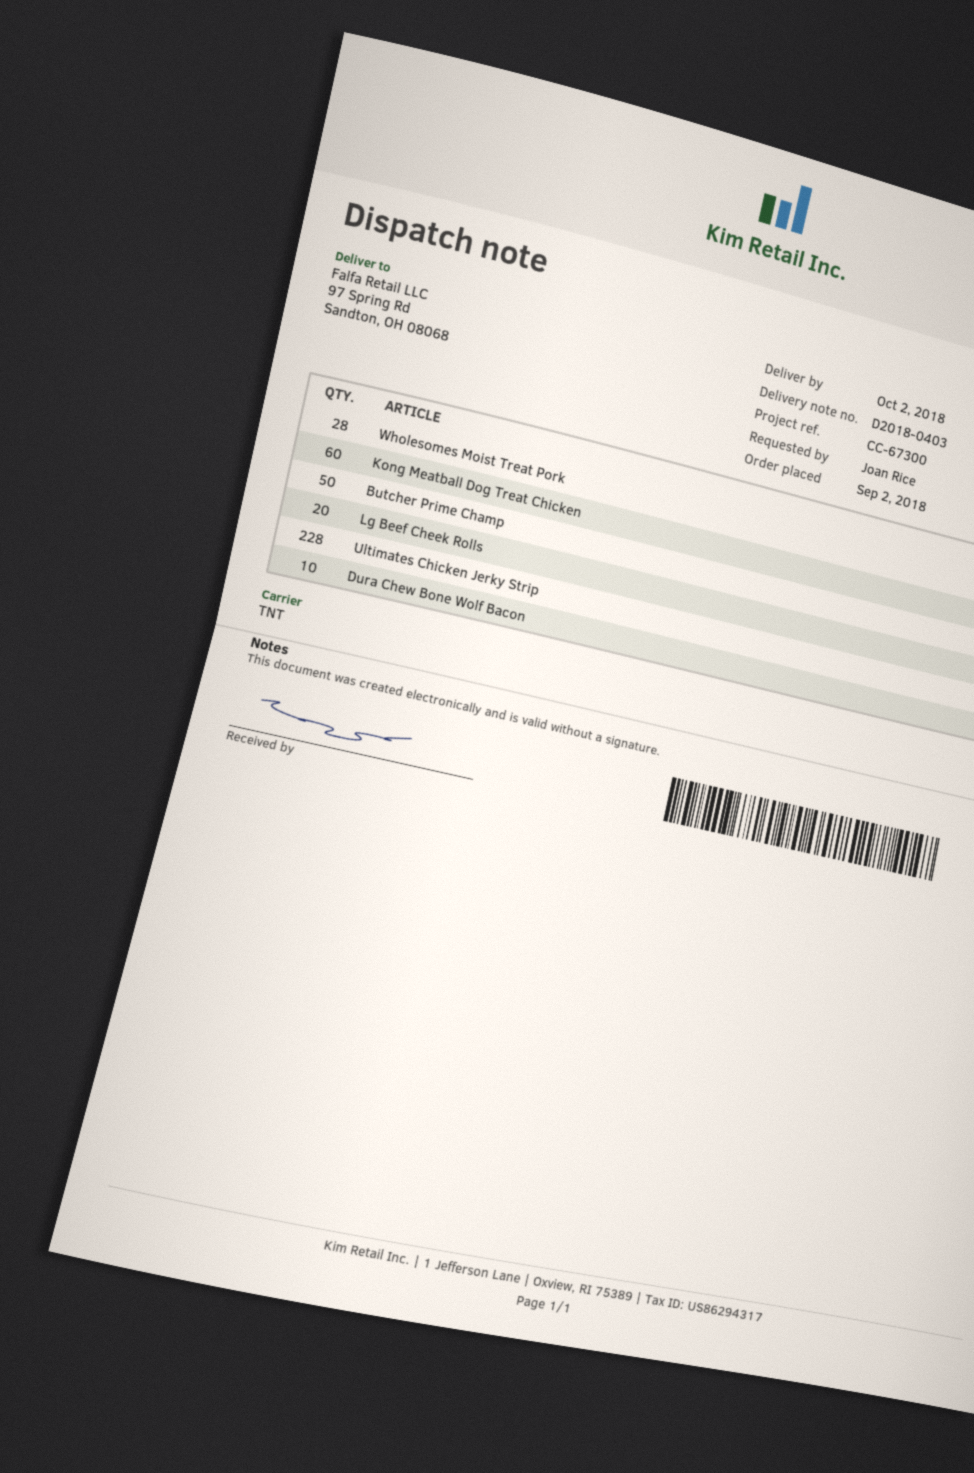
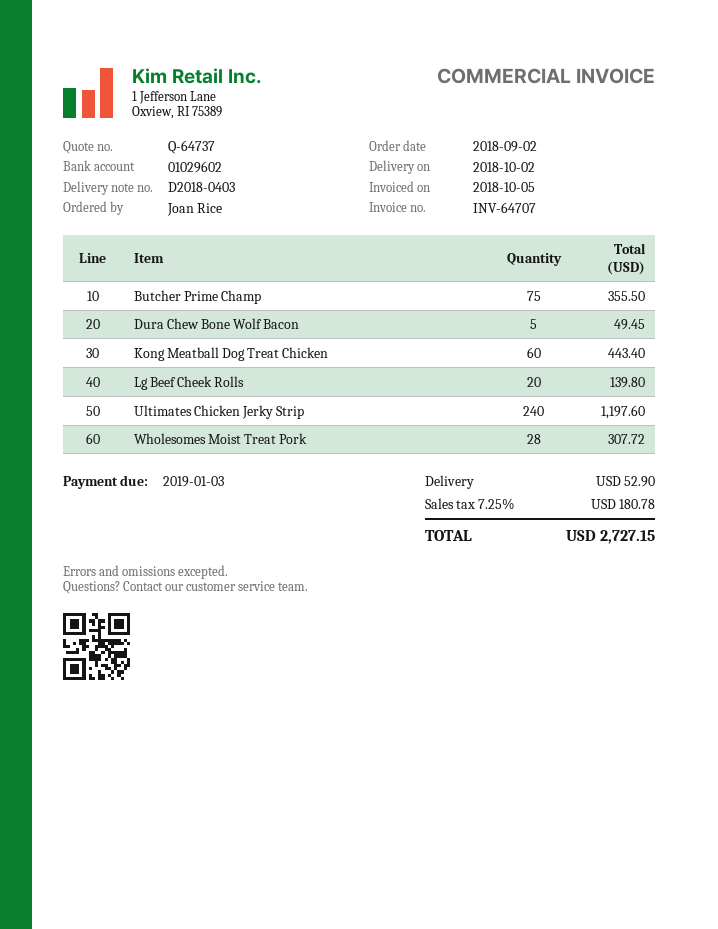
Butcher Prime Champ: 50 -> 75
Ultimates Chicken Jerky Strip: 228 -> 240
Dura Chew Bone Wolf Bacon: 10 -> 5

